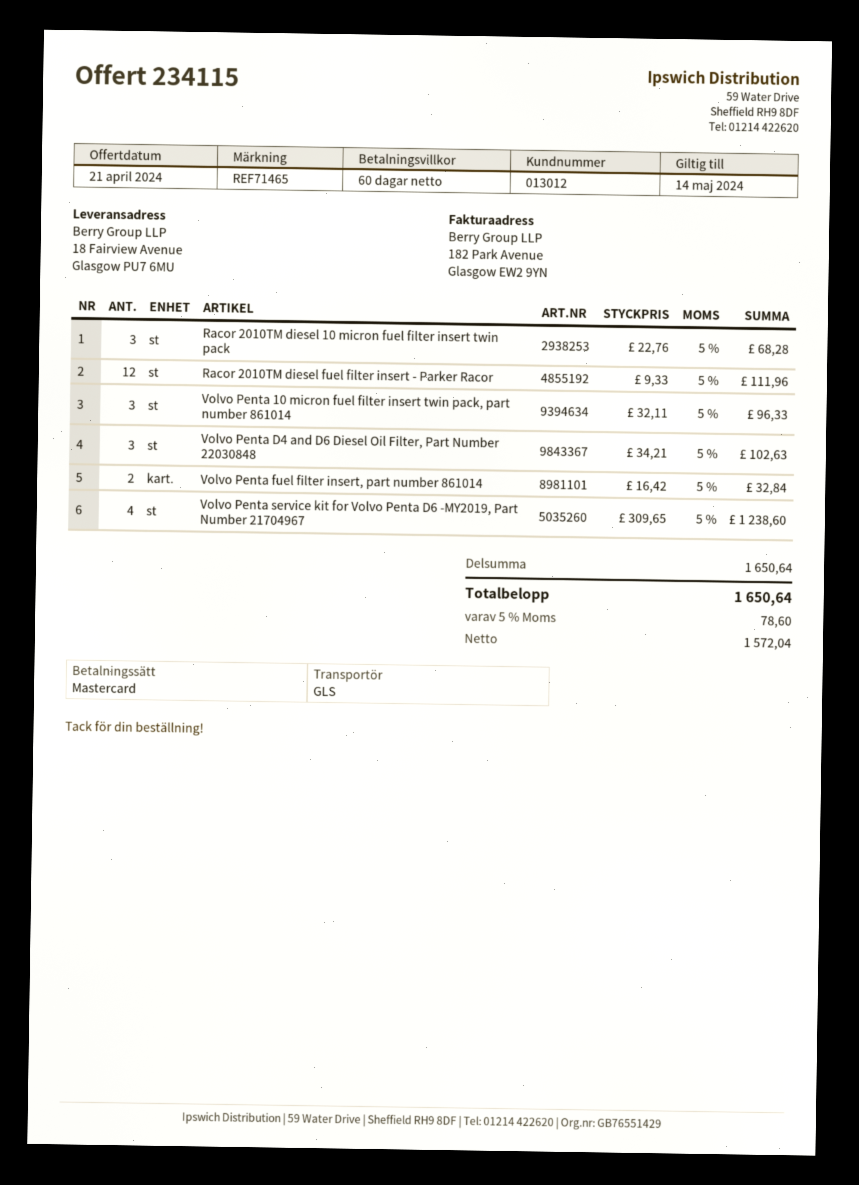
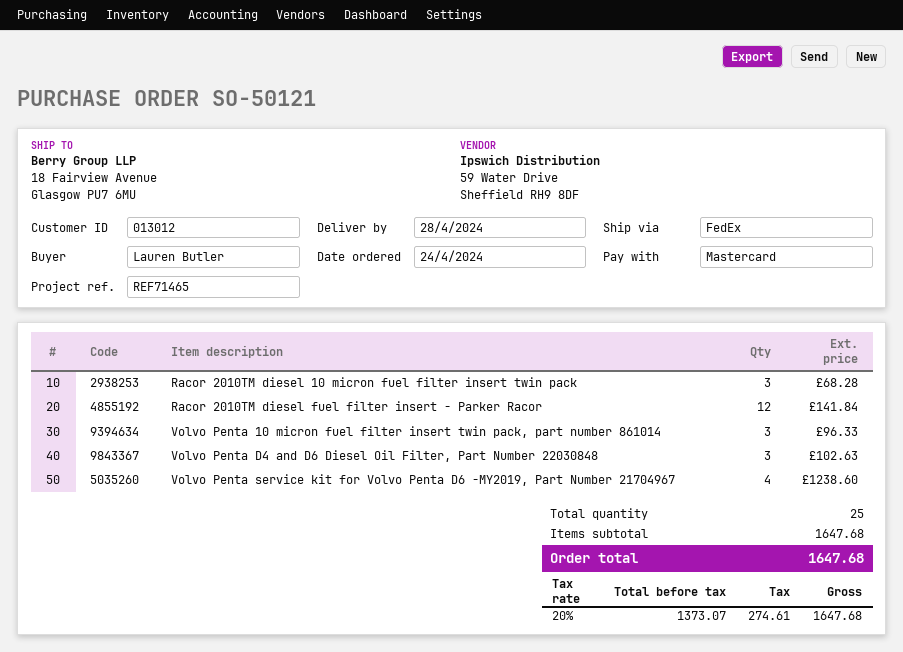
shipping method: GLS -> FedEx
Racor 2010TM diesel fuel filter insert - Parker Racor: 12 for 111.96 -> 12 for 141.84
Volvo Penta fuel filter insert, part number 861014: 2 for 32.84 -> none
subtotal: 1650.64 -> 1647.68
net: 1572.04 -> 1373.07
tax: 5% = 78.60 -> 20% = 274.61
total: 1650.64 -> 1647.68

